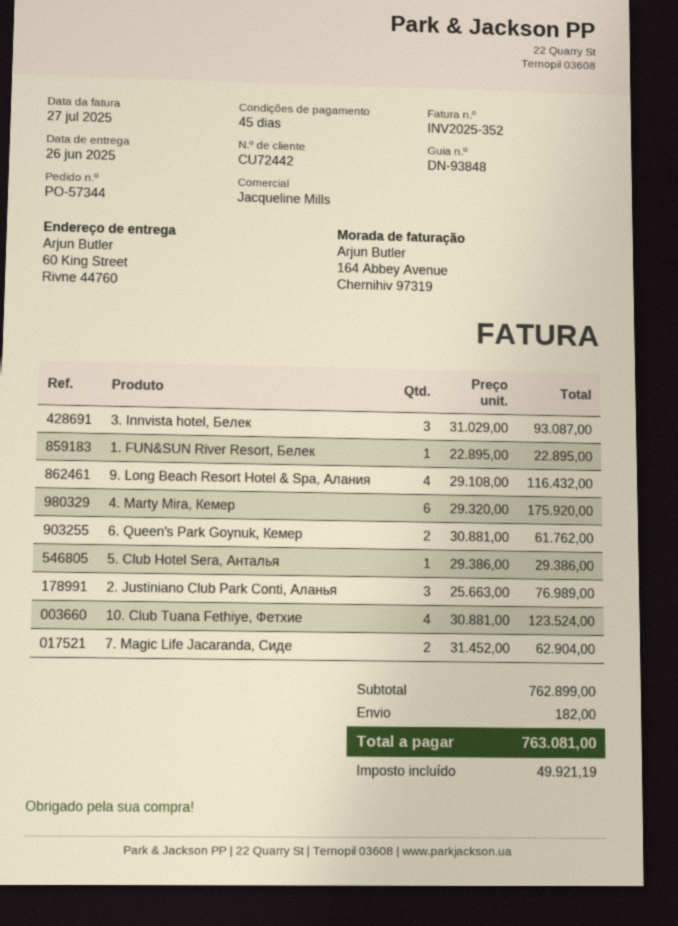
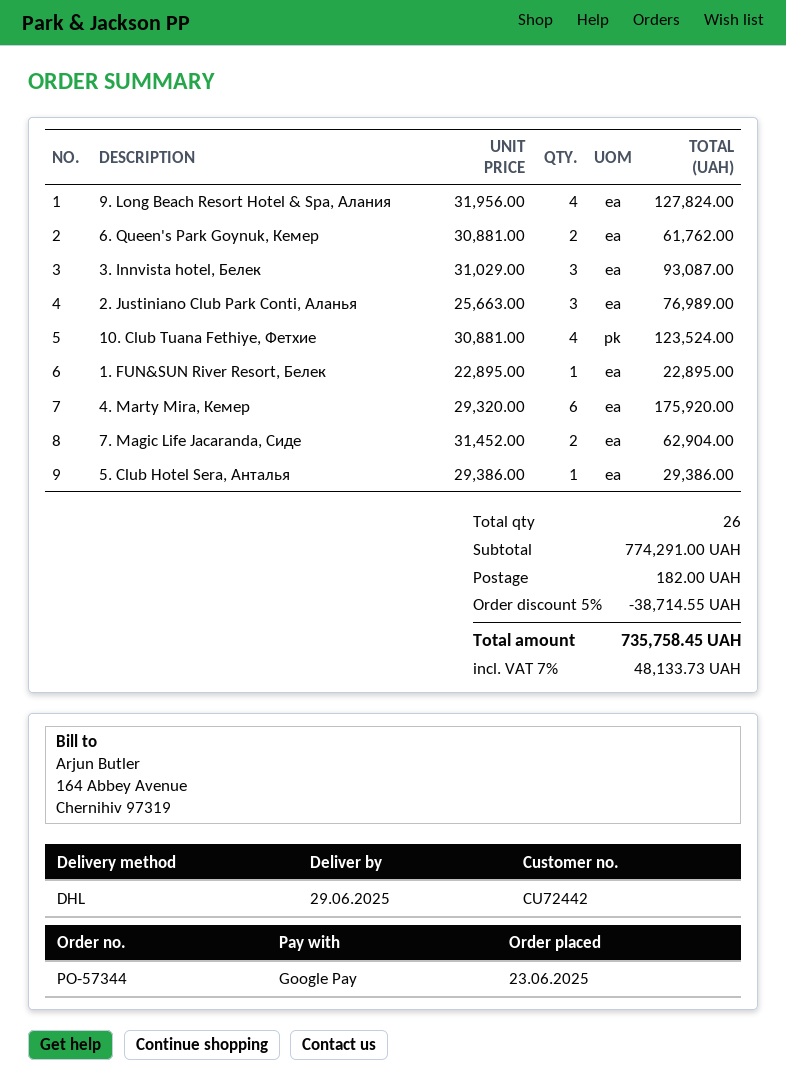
delivery date: 2025-06-26 -> 2025-06-29
9. Long Beach Resort Hotel & Spa, Алания: 4 x 29108.00 = 116432.00 -> 4 x 31956.00 = 127824.00
subtotal: 762899.00 -> 774291.00
discount: none -> 5% = 38714.55
tax: 49921.19 -> 48133.73
total: 763081.00 -> 735758.45

